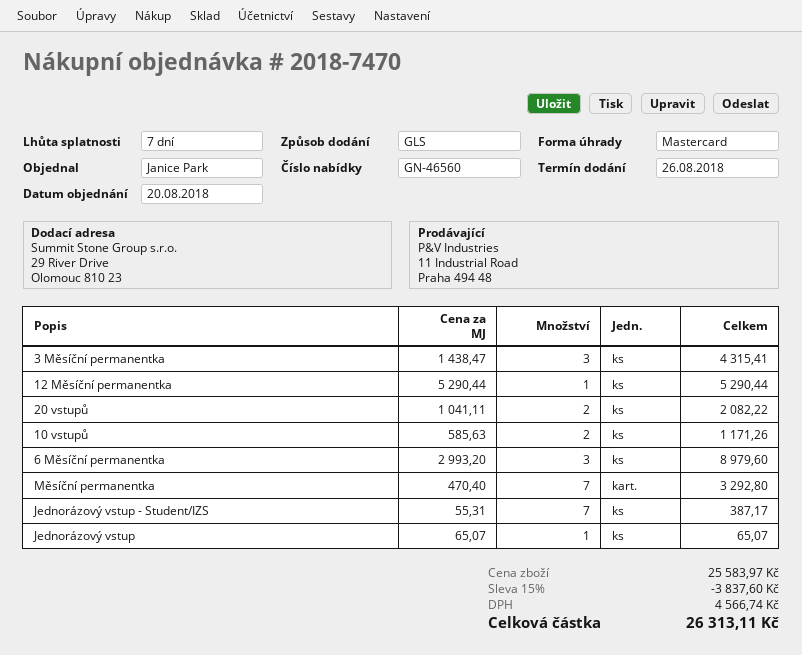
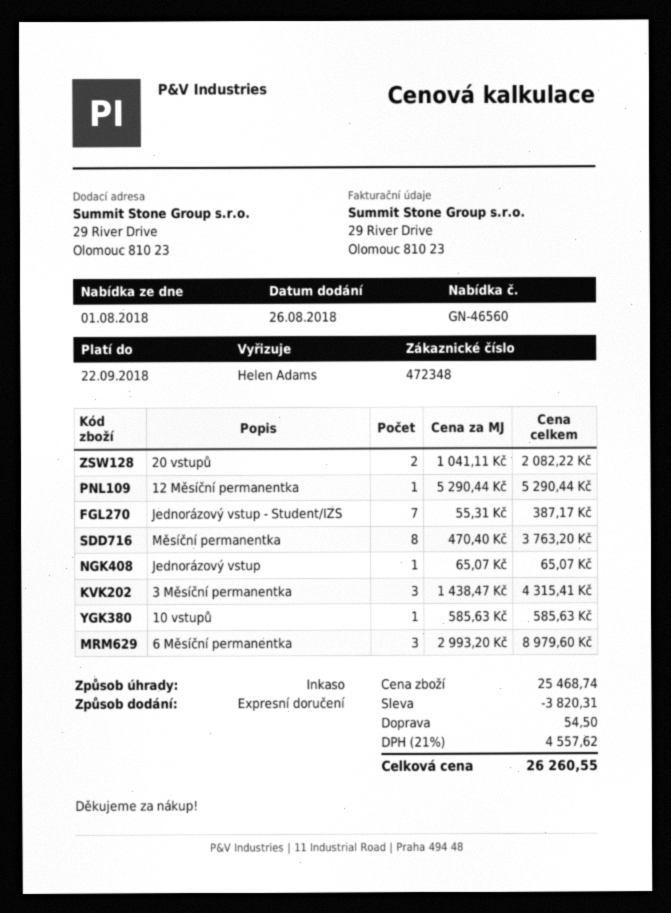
payment method: Mastercard -> direct debit
shipping method: GLS -> express
10 vstupů: 2 x 585.63 = 1171.26 -> 1 x 585.63 = 585.63
Měsíční permanentka: 7 x 470.40 = 3292.80 -> 8 x 470.40 = 3763.20
subtotal: 25583.97 -> 25468.74
discount: 3837.60 -> 3820.31
shipping: none -> 54.50
tax: 4566.74 -> 4557.62
total: 26313.11 -> 26260.55

